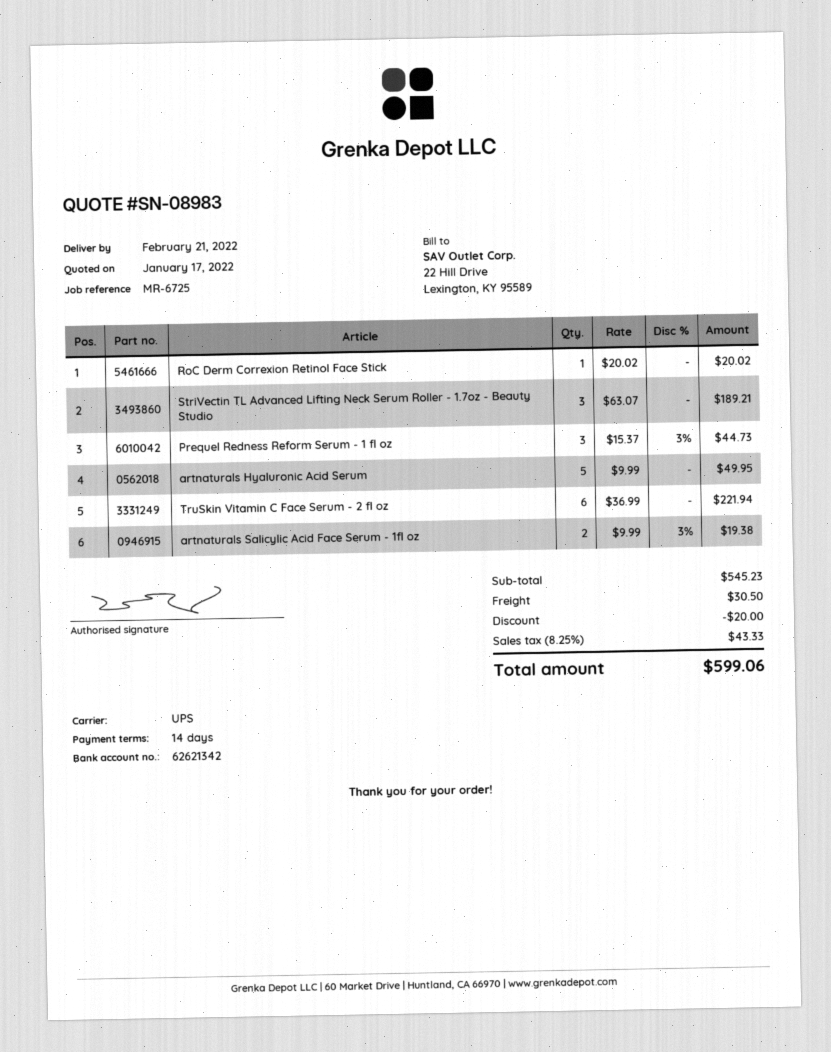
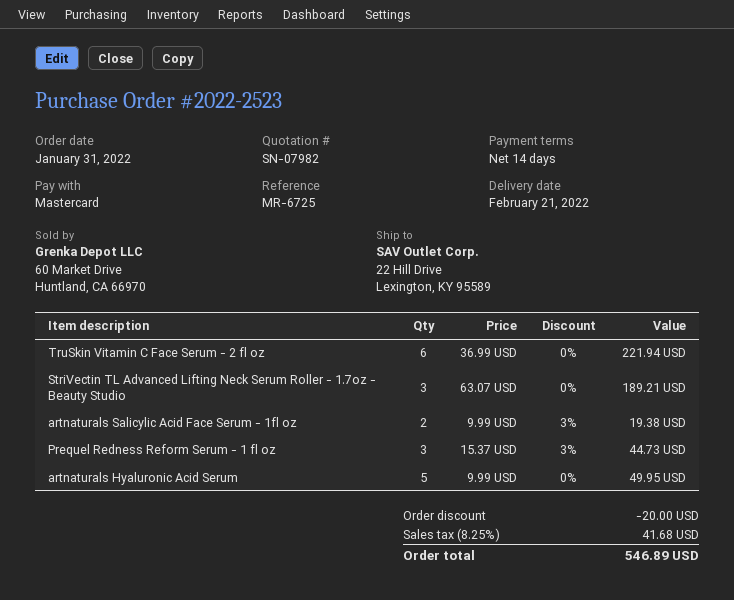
quote number: SN-08983 -> SN-07982
RoC Derm Correxion Retinol Face Stick: 1 x 20.02 = 20.02 -> none
shipping: 30.50 -> none
tax: 8.25% = 43.33 -> 8.25% = 41.68
total: 599.06 -> 546.89

